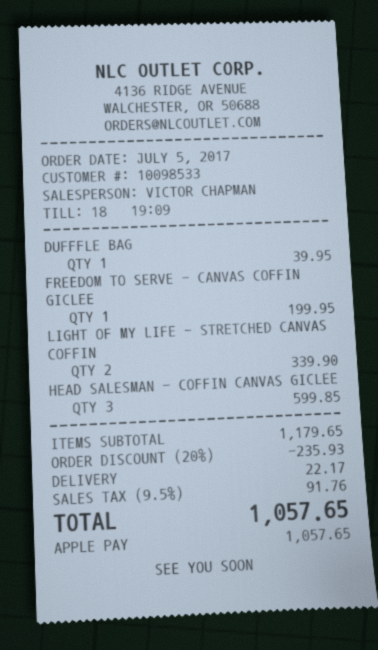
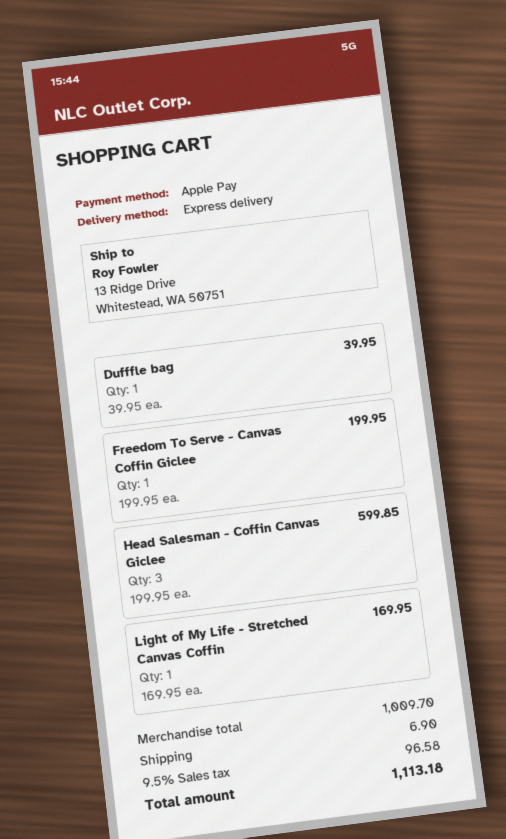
LIGHT OF MY LIFE - STRETCHED CANVAS COFFIN: 2 for 339.90 -> 1 for 169.95
subtotal: 1179.65 -> 1009.70
discount: 20% = 235.93 -> none
shipping: 22.17 -> 6.90
tax: 9.5% = 91.76 -> 9.5% = 96.58
total: 1057.65 -> 1113.18

